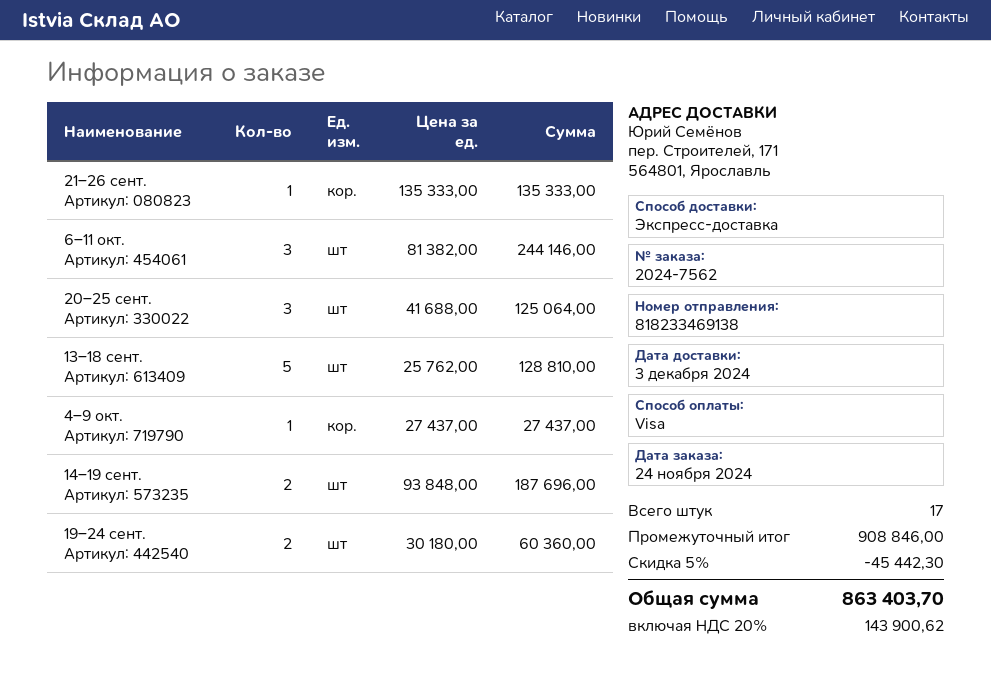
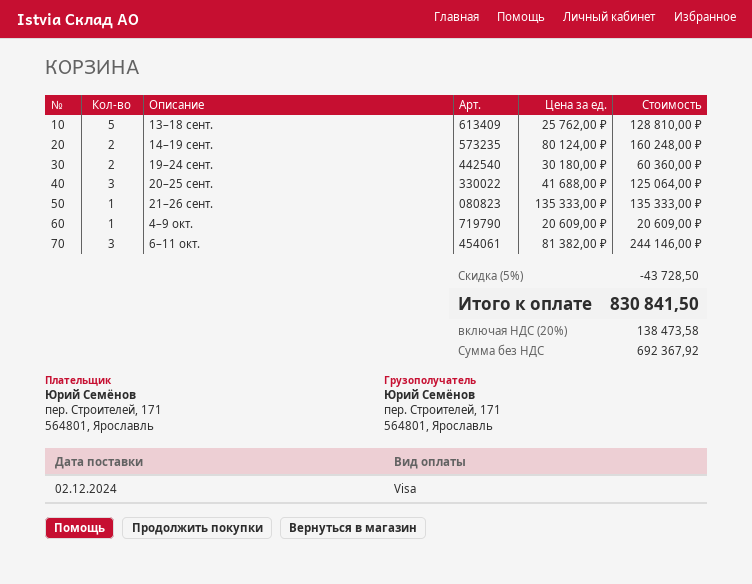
delivery date: 2024-12-03 -> 2024-12-02
4–9 окт.: 1 x 27437.00 = 27437.00 -> 1 x 20609.00 = 20609.00
14–19 сент.: 2 x 93848.00 = 187696.00 -> 2 x 80124.00 = 160248.00
discount: 5% = 45442.30 -> 5% = 43728.50
tax: 20% = 143900.62 -> 20% = 138473.58
total: 863403.70 -> 830841.50

